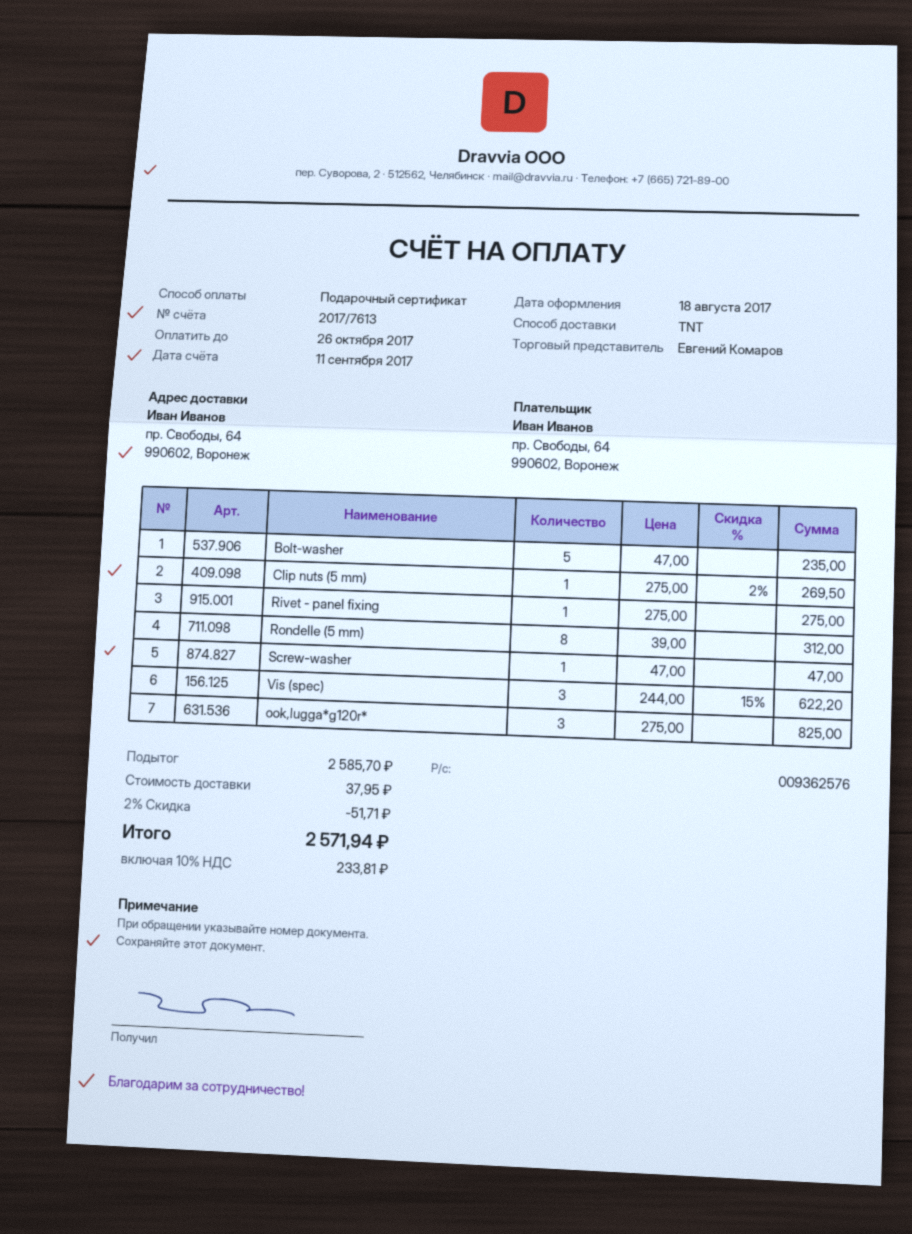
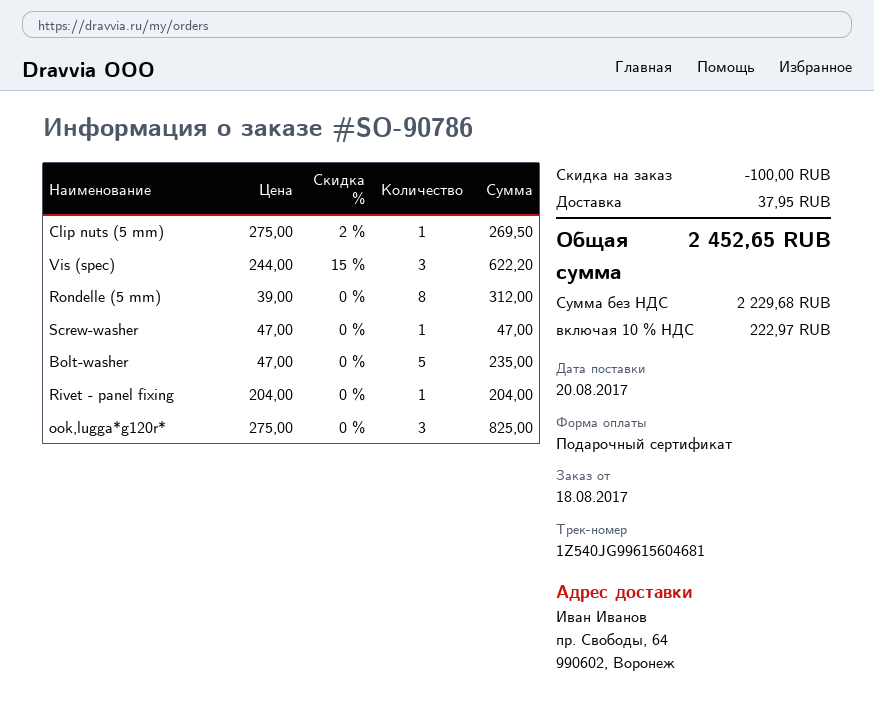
Rivet - panel fixing: 1 x 275.00 = 275.00 -> 1 x 204.00 = 204.00
discount: 51.71 -> 100.00
tax: 10% = 233.81 -> 10% = 222.97
total: 2571.94 -> 2452.65

